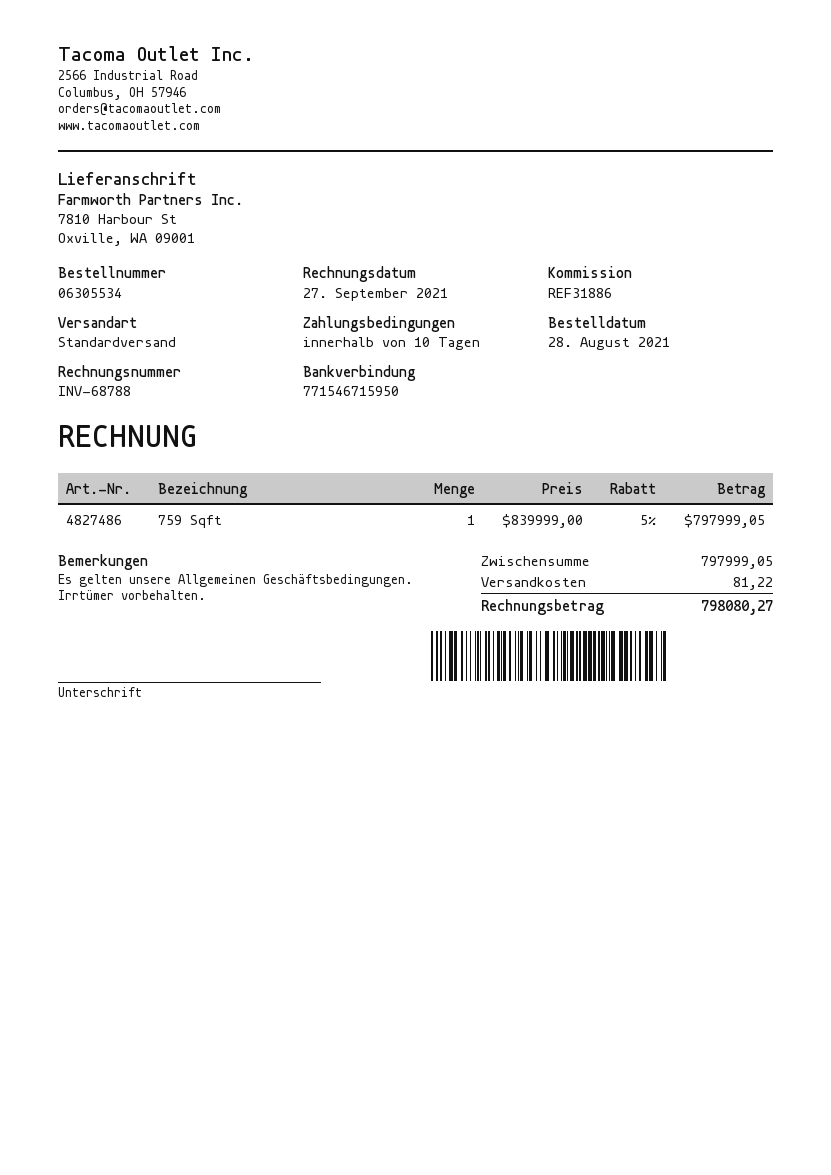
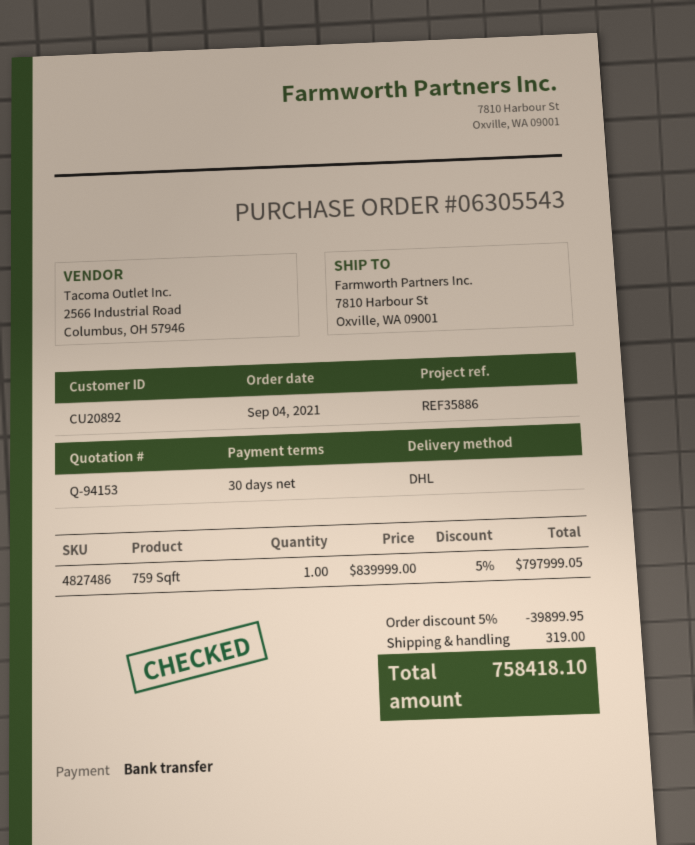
order number: 06305534 -> 06305543
order date: 2021-08-28 -> 2021-09-04
payment terms: 10 days -> 30 days
reference: REF31886 -> REF35886
shipping method: standard -> DHL
discount: none -> 5% = 39899.95
shipping: 81.22 -> 319.00
total: 798080.27 -> 758418.10

